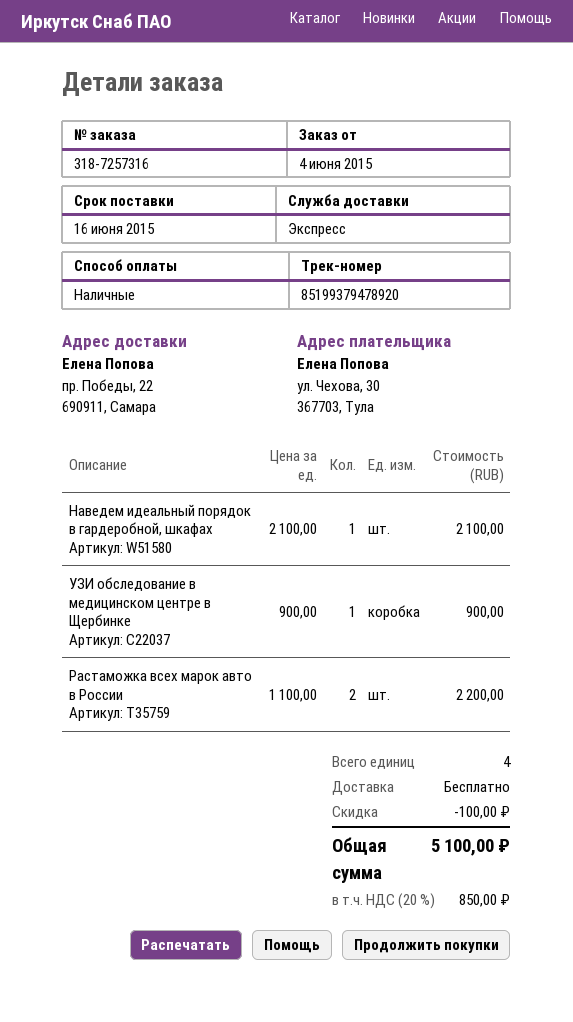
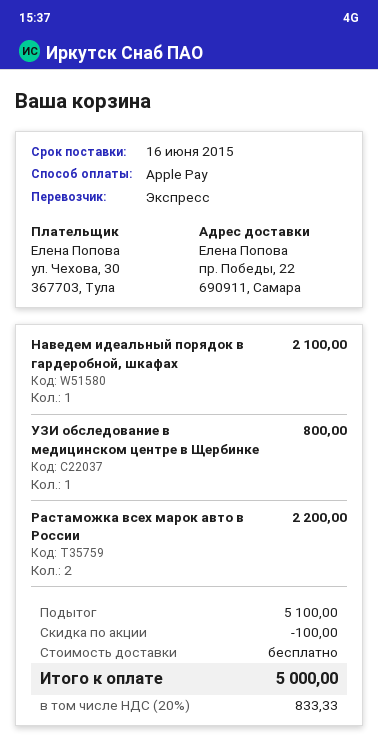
payment method: cash -> Apple Pay
УЗИ обследование в медицинском центре в Щербинке: 1 for 900.00 -> 1 for 800.00
tax: 20% = 850.00 -> 20% = 833.33
total: 5100.00 -> 5000.00

